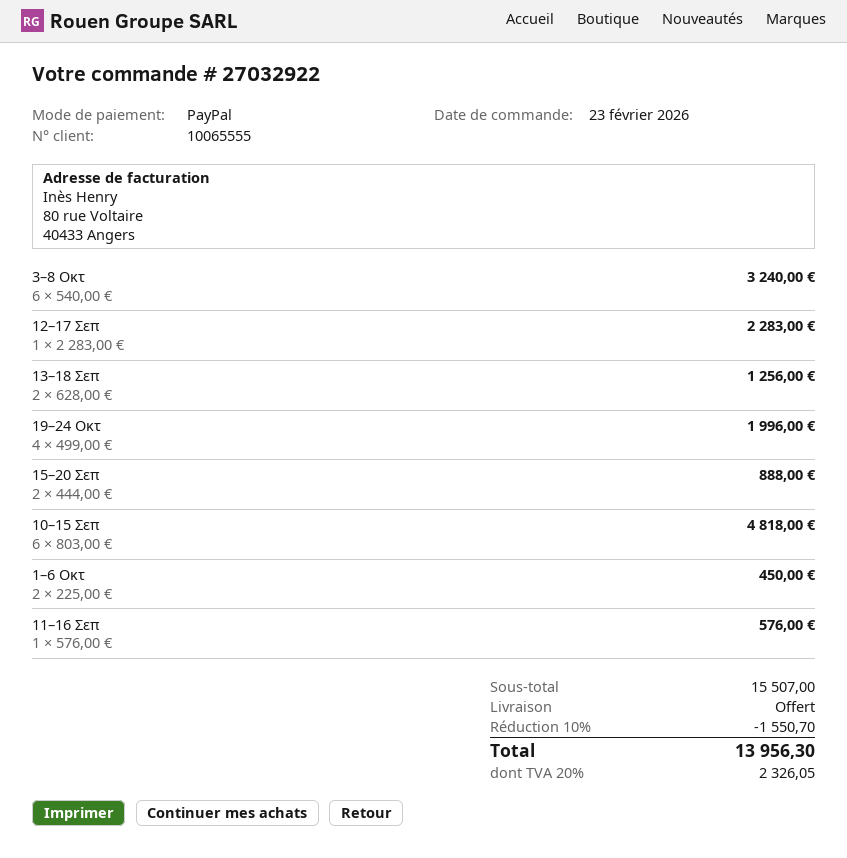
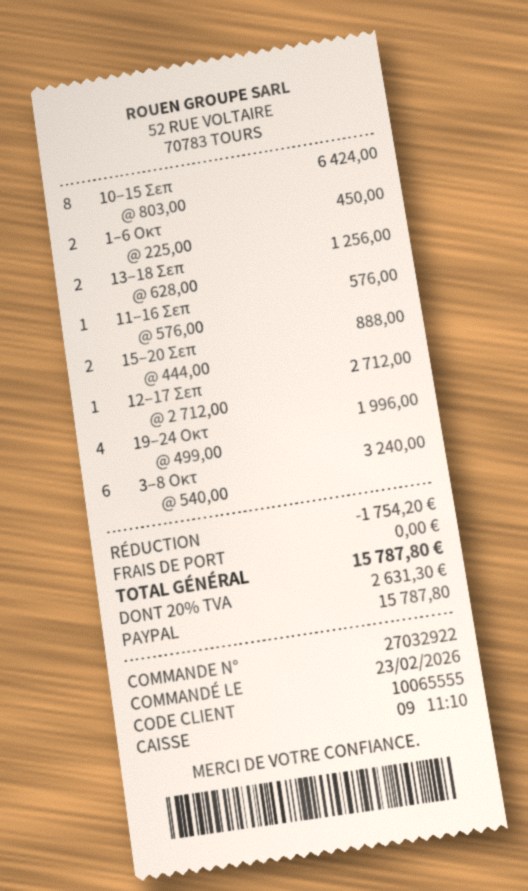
12–17 Σεπ: 1 x 2283.00 = 2283.00 -> 1 x 2712.00 = 2712.00
10–15 Σεπ: 6 x 803.00 = 4818.00 -> 8 x 803.00 = 6424.00
discount: 1550.70 -> 1754.20
tax: 20% = 2326.05 -> 20% = 2631.30
total: 13956.30 -> 15787.80

